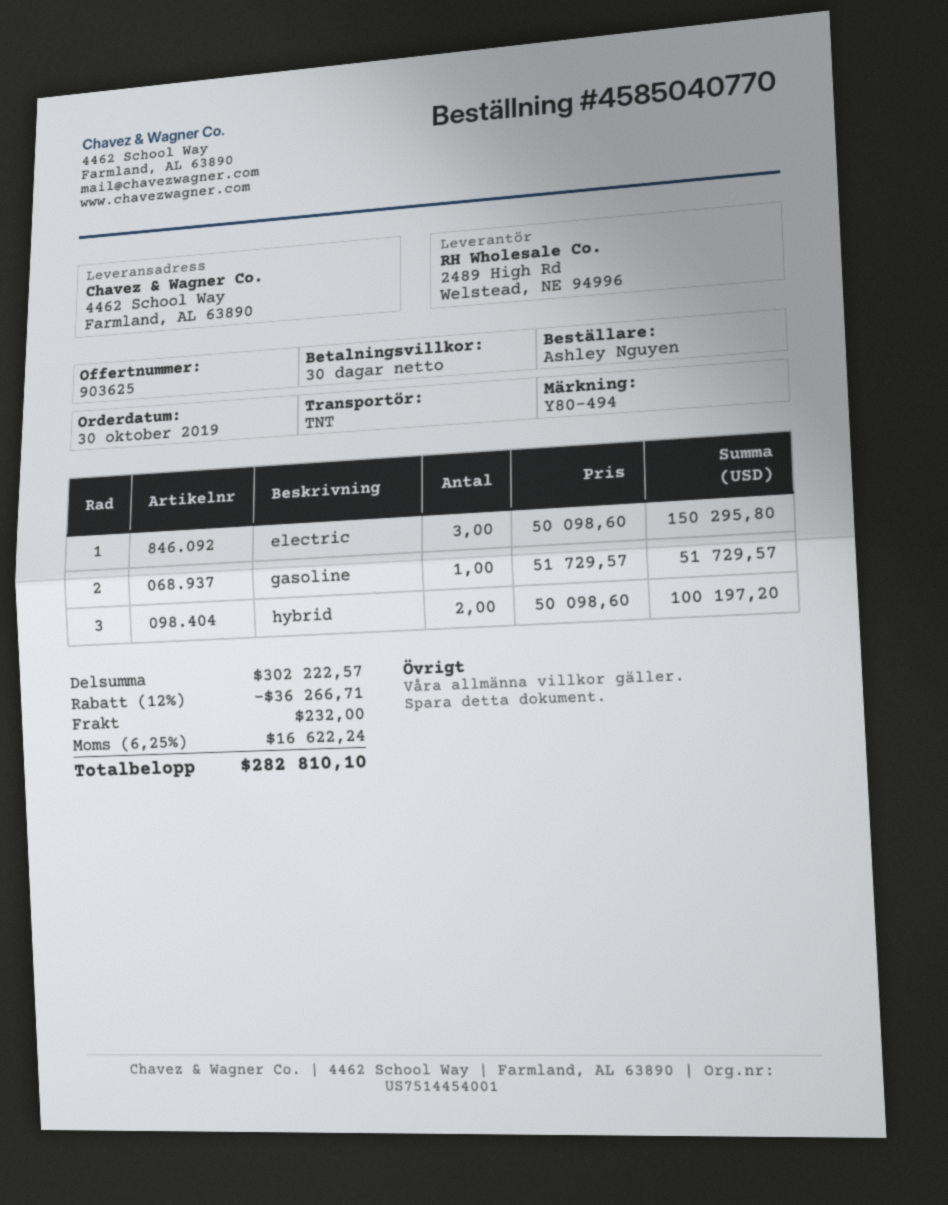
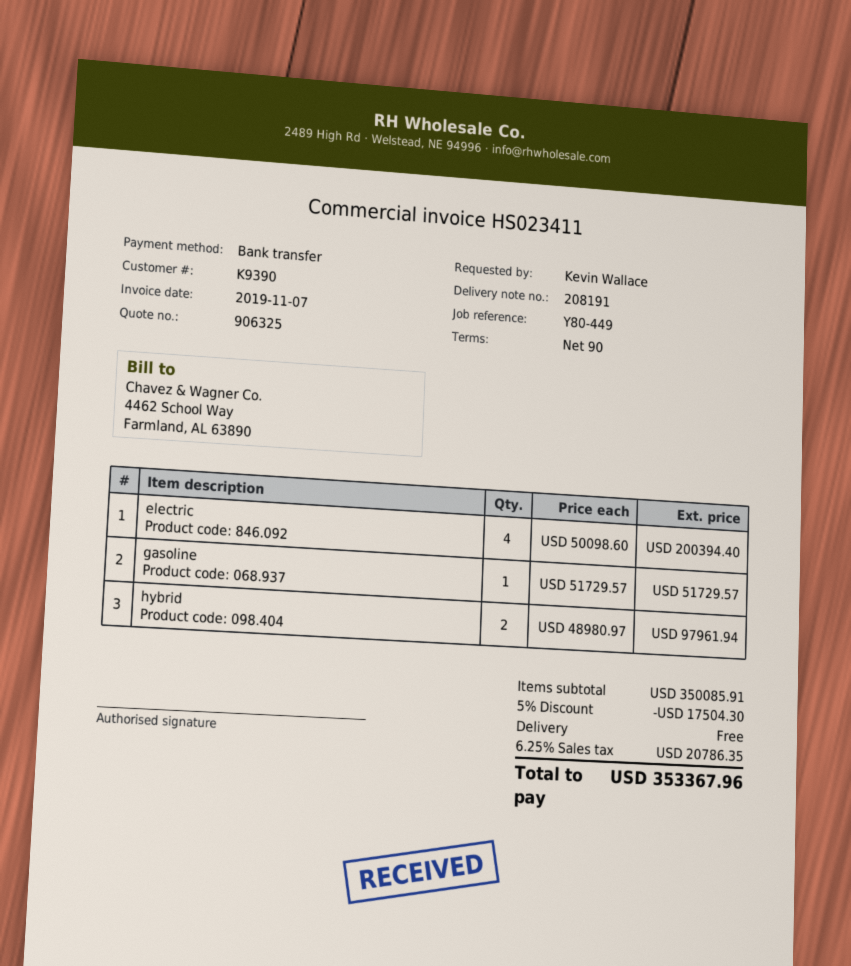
quote number: 903625 -> 906325
payment terms: 30 days -> 90 days
reference: Y80-494 -> Y80-449
ordered by: Ashley Nguyen -> Kevin Wallace
electric: 3 x 50098.60 = 150295.80 -> 4 x 50098.60 = 200394.40
hybrid: 2 x 50098.60 = 100197.20 -> 2 x 48980.97 = 97961.94
subtotal: 302222.57 -> 350085.91
discount: 12% = 36266.71 -> 5% = 17504.30
shipping: 232.00 -> 0.00
tax: 6.25% = 16622.24 -> 6.25% = 20786.35
total: 282810.10 -> 353367.96

